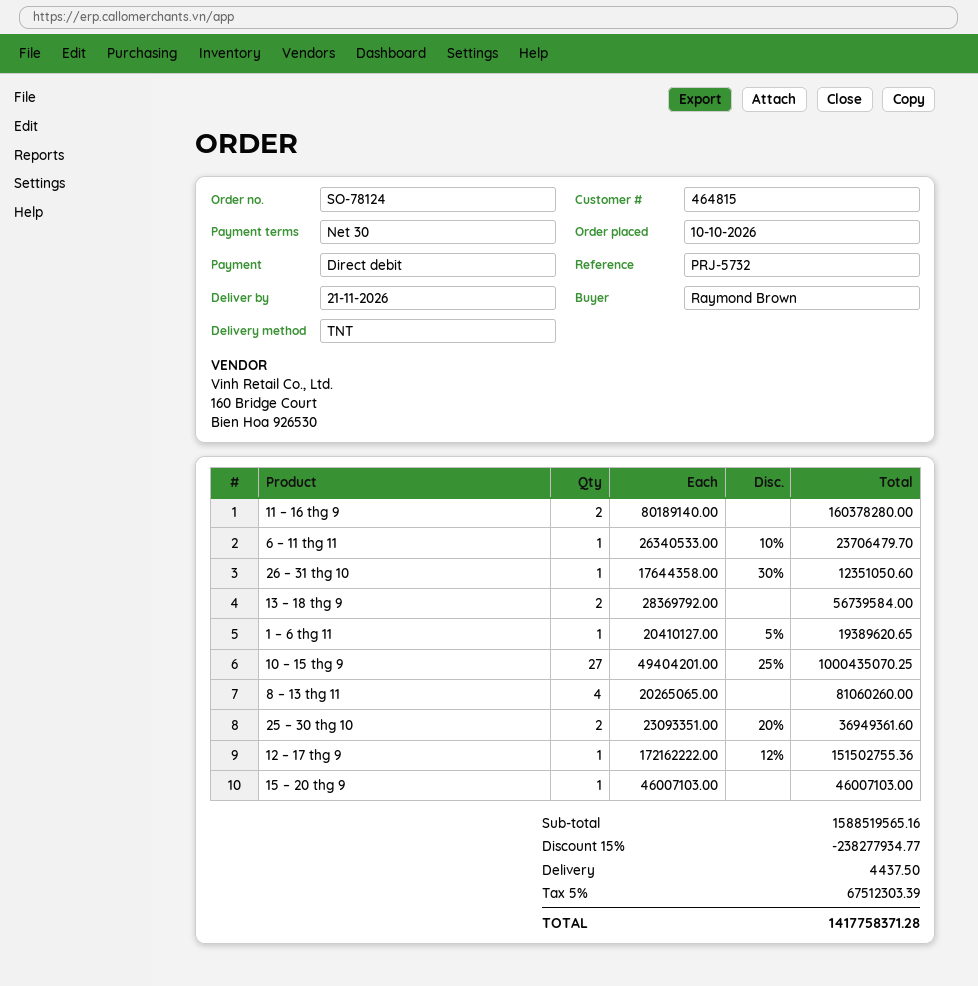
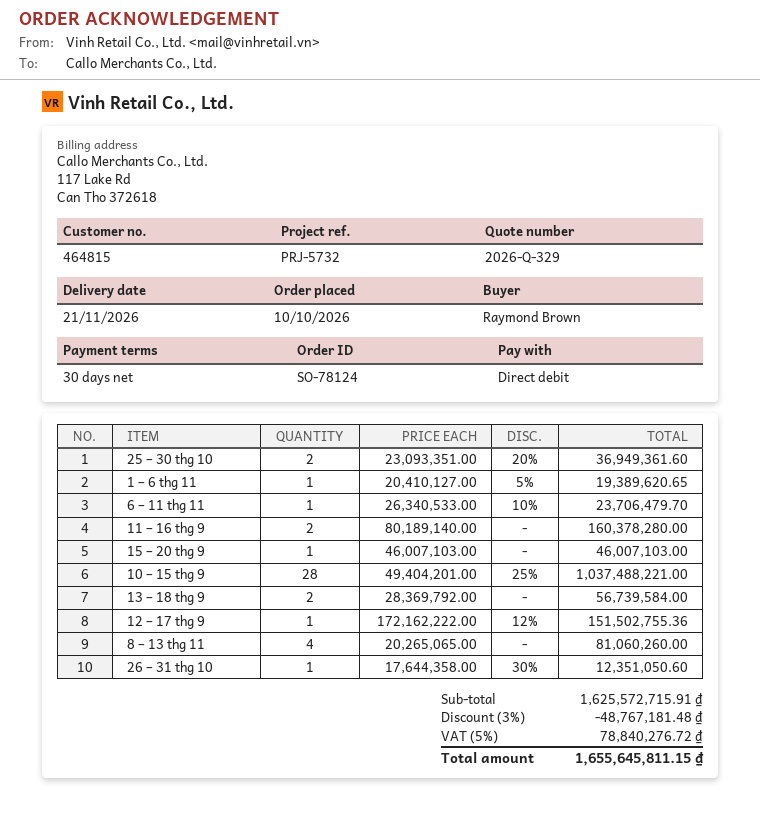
10 – 15 thg 9: 27 x 49404201.00 - 25% = 1000435070.25 -> 28 x 49404201.00 - 25% = 1037488221.00
subtotal: 1588519565.16 -> 1625572715.91
discount: 15% = 238277934.77 -> 3% = 48767181.48
shipping: 4437.50 -> none
tax: 5% = 67512303.39 -> 5% = 78840276.72
total: 1417758371.28 -> 1655645811.15

